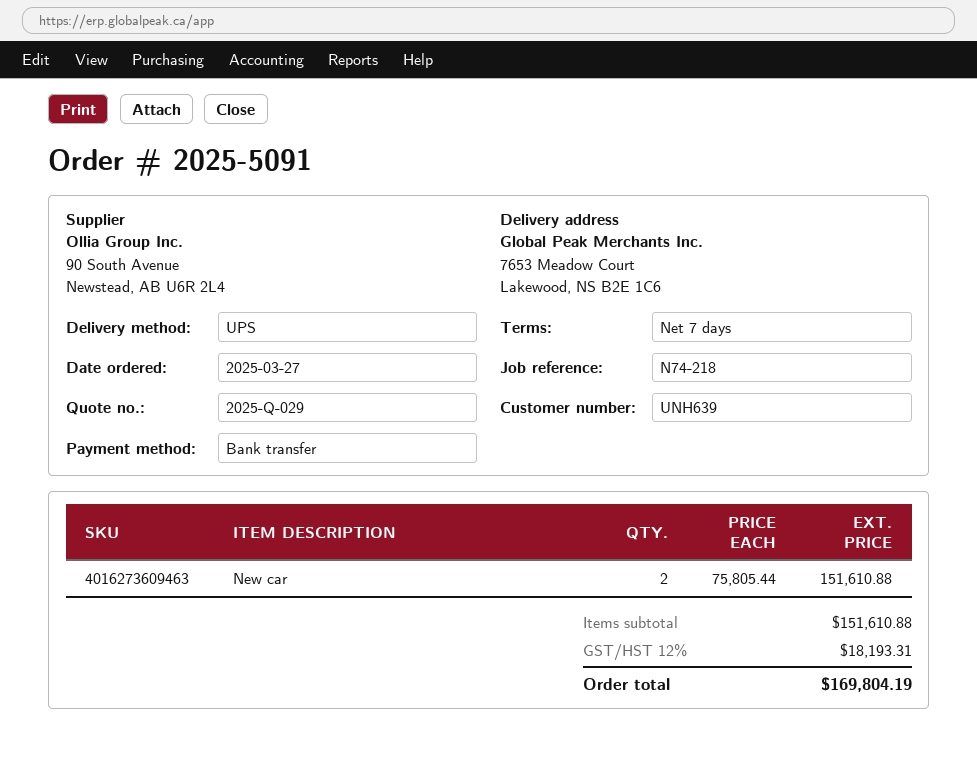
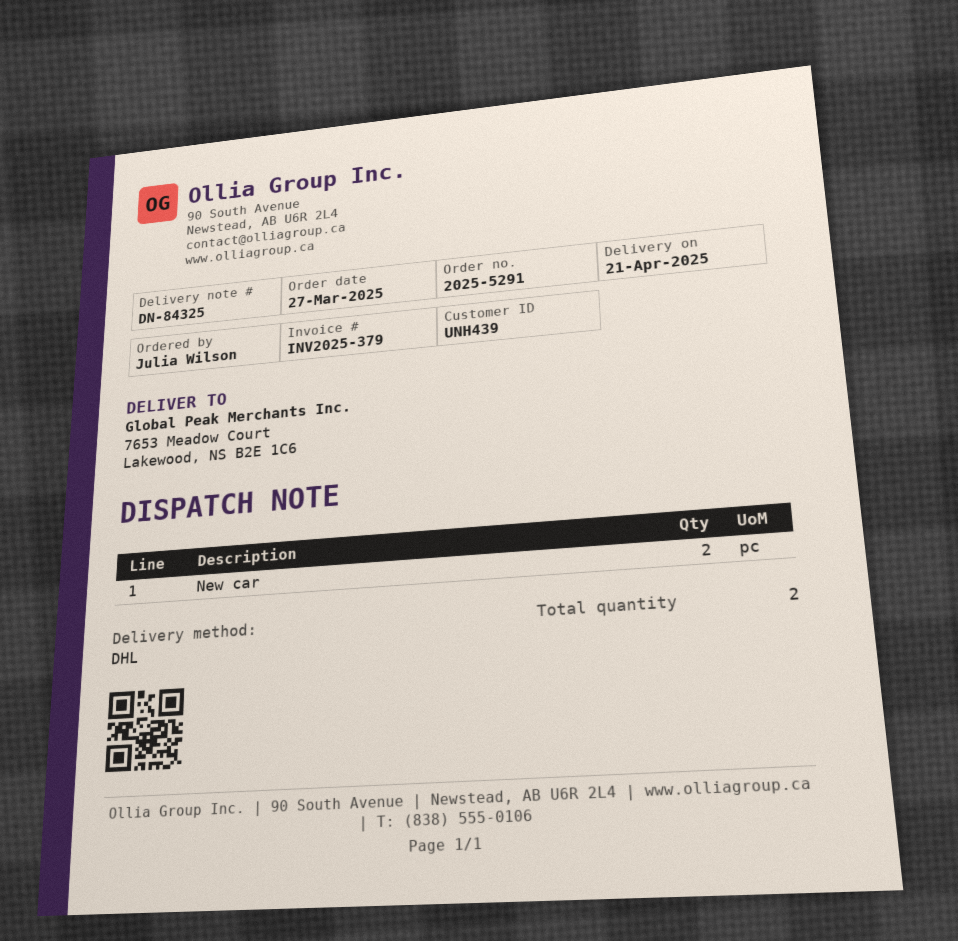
order number: 2025-5091 -> 2025-5291
customer number: UNH639 -> UNH439
shipping method: UPS -> DHL

